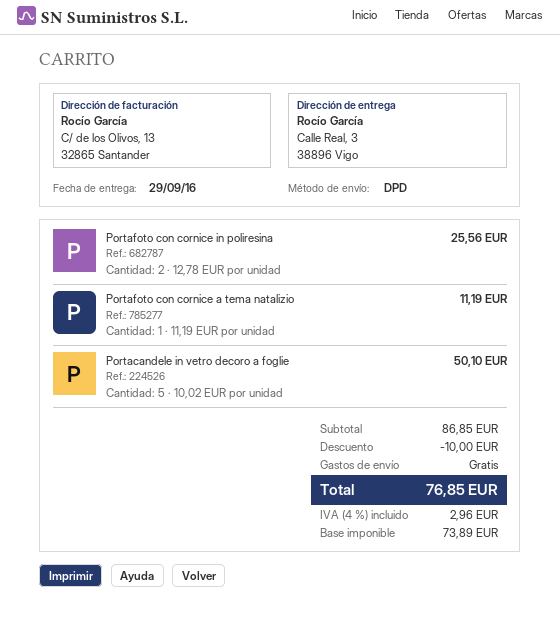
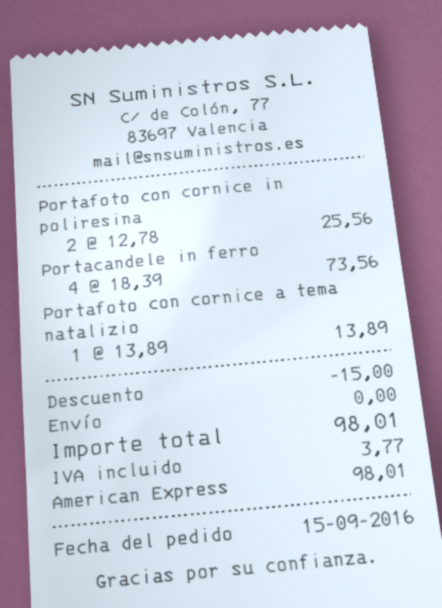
Portafoto con cornice a tema natalizio: 1 x 11.19 = 11.19 -> 1 x 13.89 = 13.89
Portacandele in vetro decoro a foglie: 5 x 10.02 = 50.10 -> none
Portacandele in ferro: none -> 4 x 18.39 = 73.56
discount: 10.00 -> 15.00
tax: 2.96 -> 3.77
total: 76.85 -> 98.01

